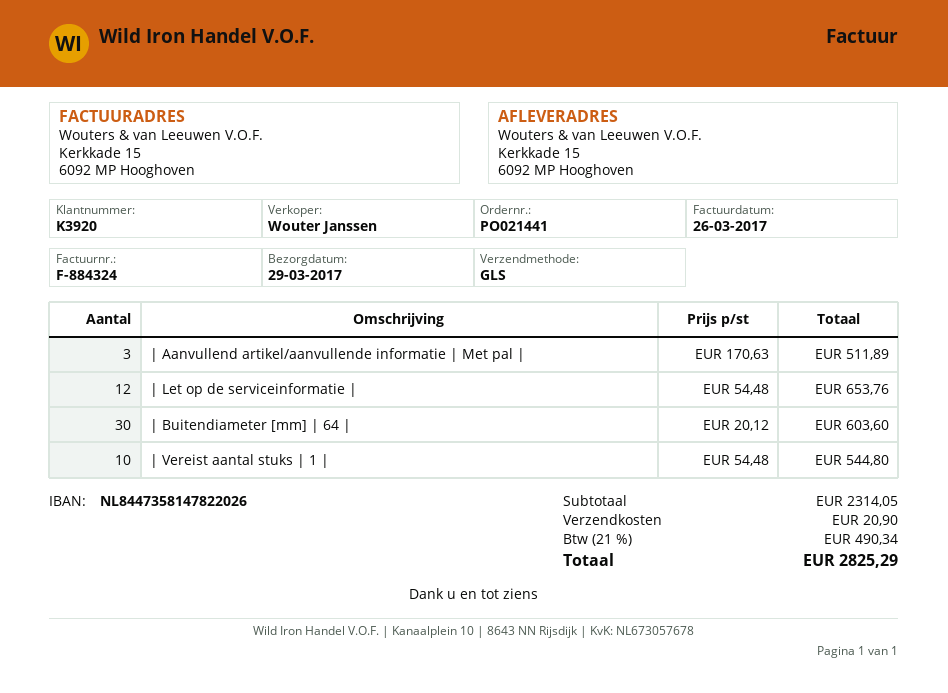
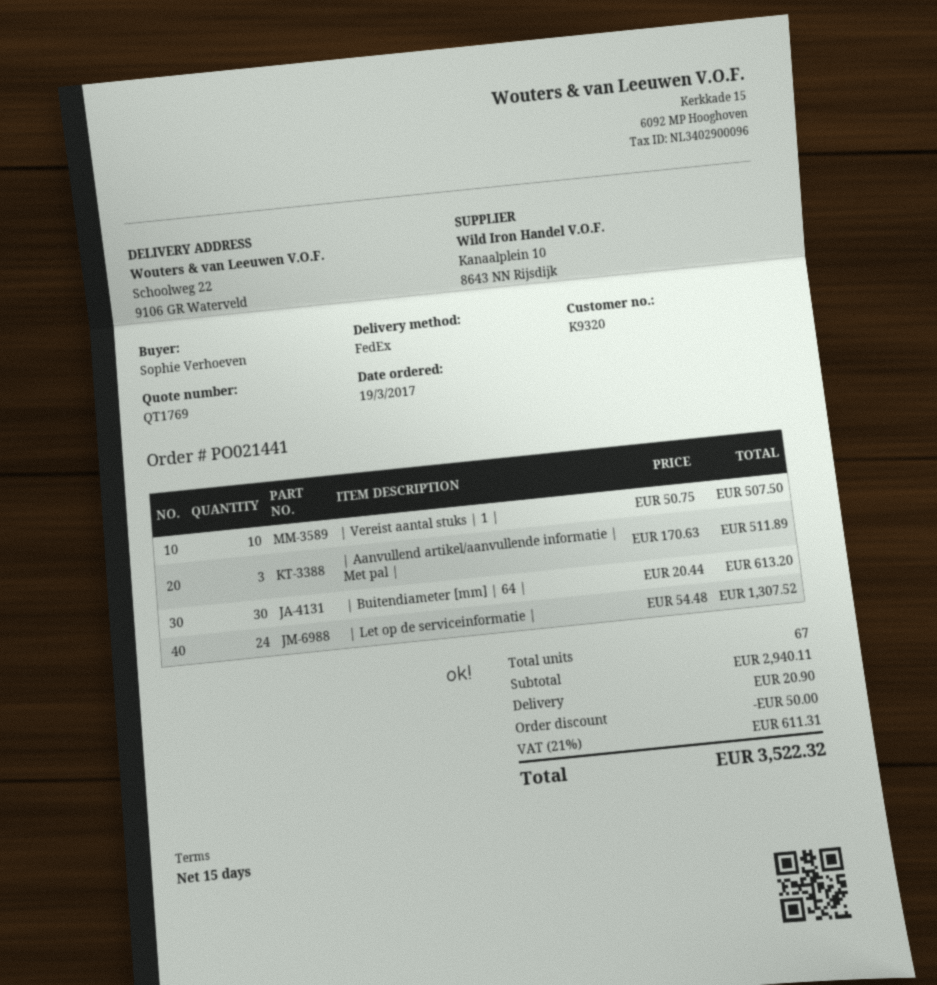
customer number: K3920 -> K9320
shipping method: GLS -> FedEx
ship to: Kerkkade 15, 6092 MP Hooghoven -> Schoolweg 22, 9106 GR Waterveld
| Let op de serviceinformatie |: 12 x 54.48 = 653.76 -> 24 x 54.48 = 1307.52
| Buitendiameter [mm] | 64 |: 30 x 20.12 = 603.60 -> 30 x 20.44 = 613.20
| Vereist aantal stuks | 1 |: 10 x 54.48 = 544.80 -> 10 x 50.75 = 507.50
subtotal: 2314.05 -> 2940.11
discount: none -> 50.00
tax: 21% = 490.34 -> 21% = 611.31
total: 2825.29 -> 3522.32

